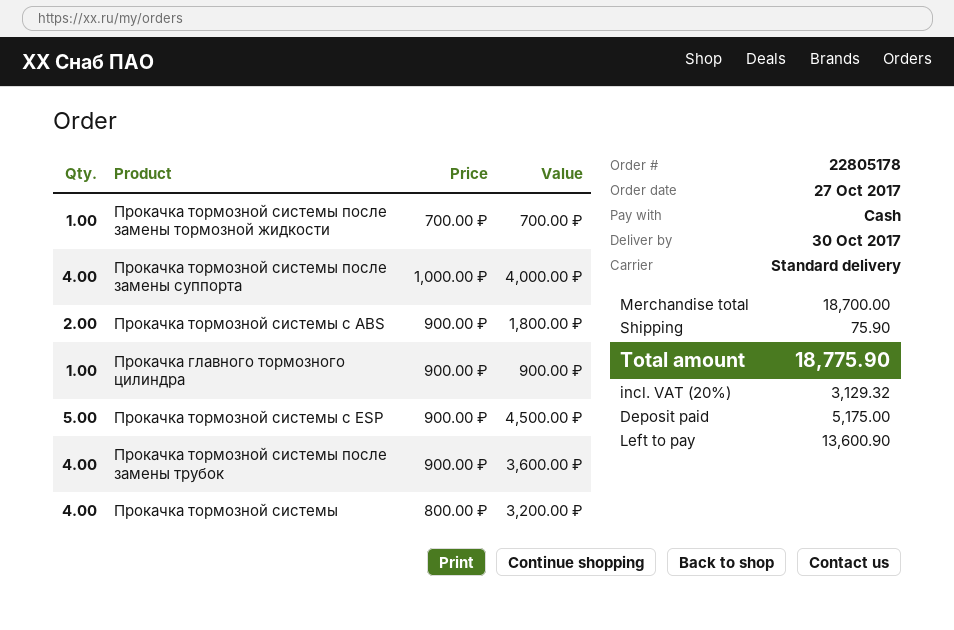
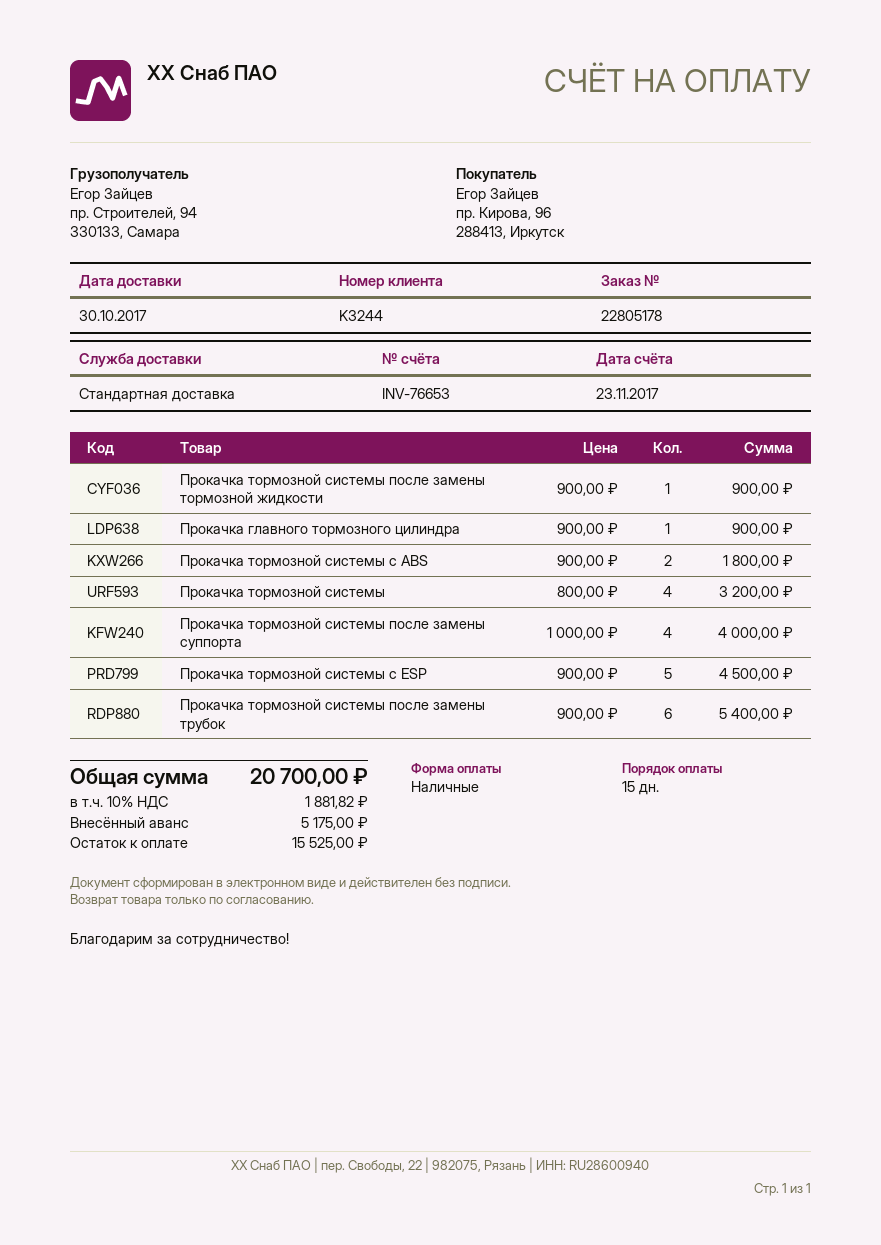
Прокачка тормозной системы после замены тормозной жидкости: 1 x 700.00 = 700.00 -> 1 x 900.00 = 900.00
Прокачка тормозной системы после замены трубок: 4 x 900.00 = 3600.00 -> 6 x 900.00 = 5400.00
shipping: 75.90 -> none
tax: 20% = 3129.32 -> 10% = 1881.82
total: 18775.90 -> 20700.00
balance: 13600.90 -> 15525.00

